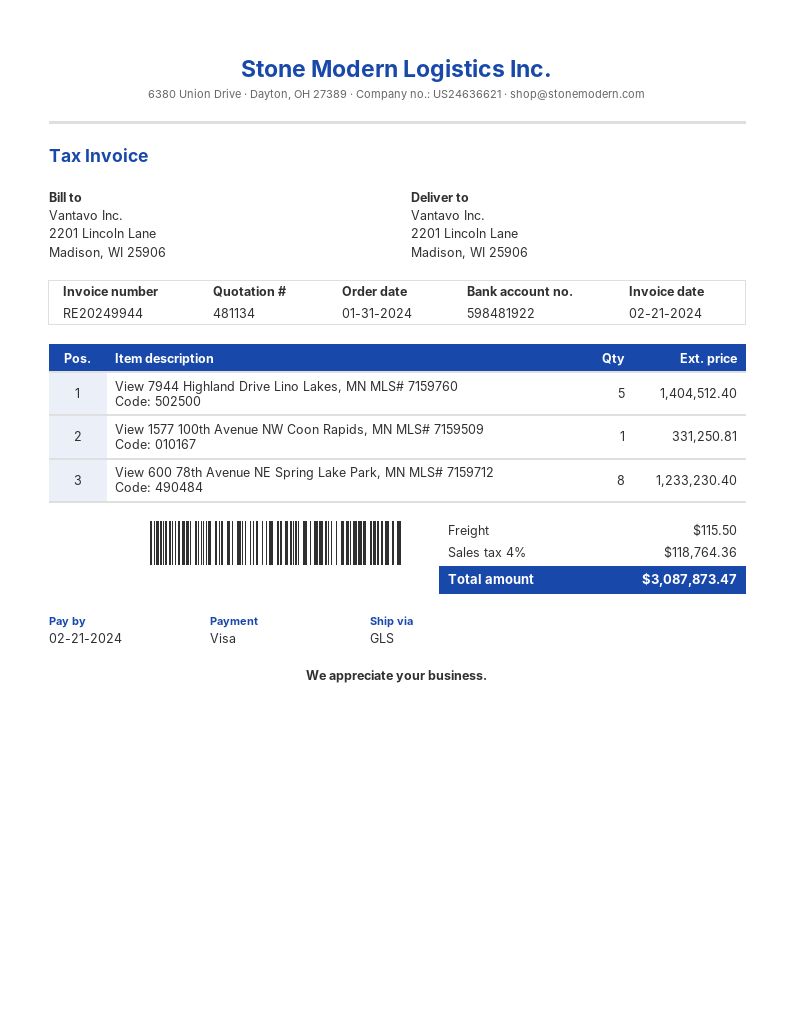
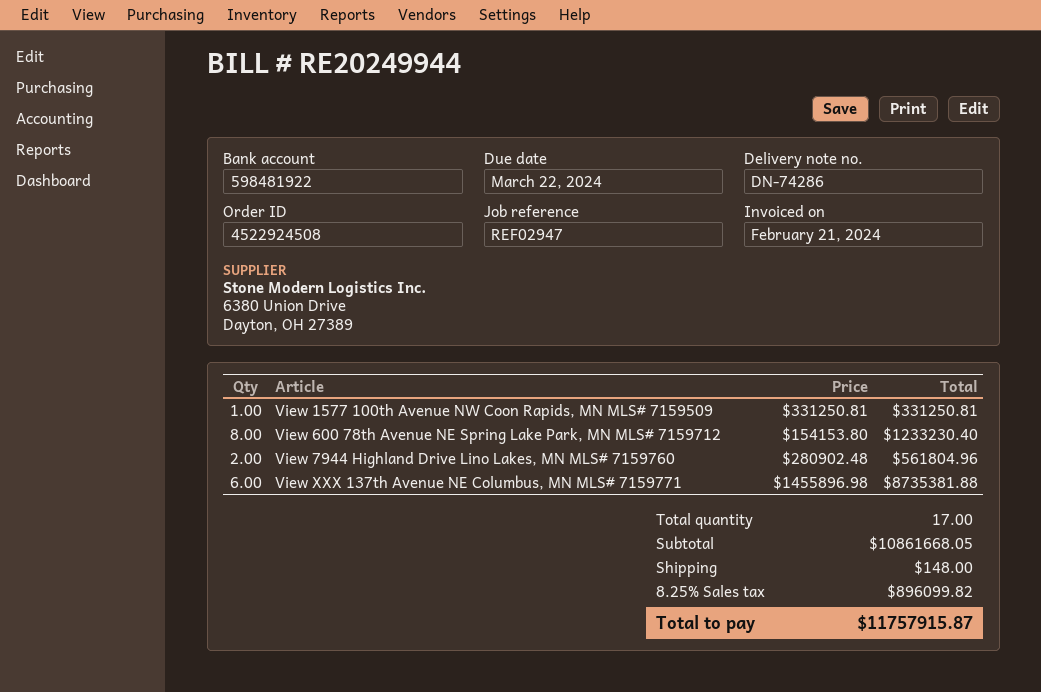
due date: 2024-02-21 -> 2024-03-22
View 7944 Highland Drive Lino Lakes, MN MLS# 7159760: 5 for 1404512.40 -> 2 for 561804.96
View XXX 137th Avenue NE Columbus, MN MLS# 7159771: none -> 6 for 8735381.88
shipping: 115.50 -> 148.00
tax: 4% = 118764.36 -> 8.25% = 896099.82
total: 3087873.47 -> 11757915.87

